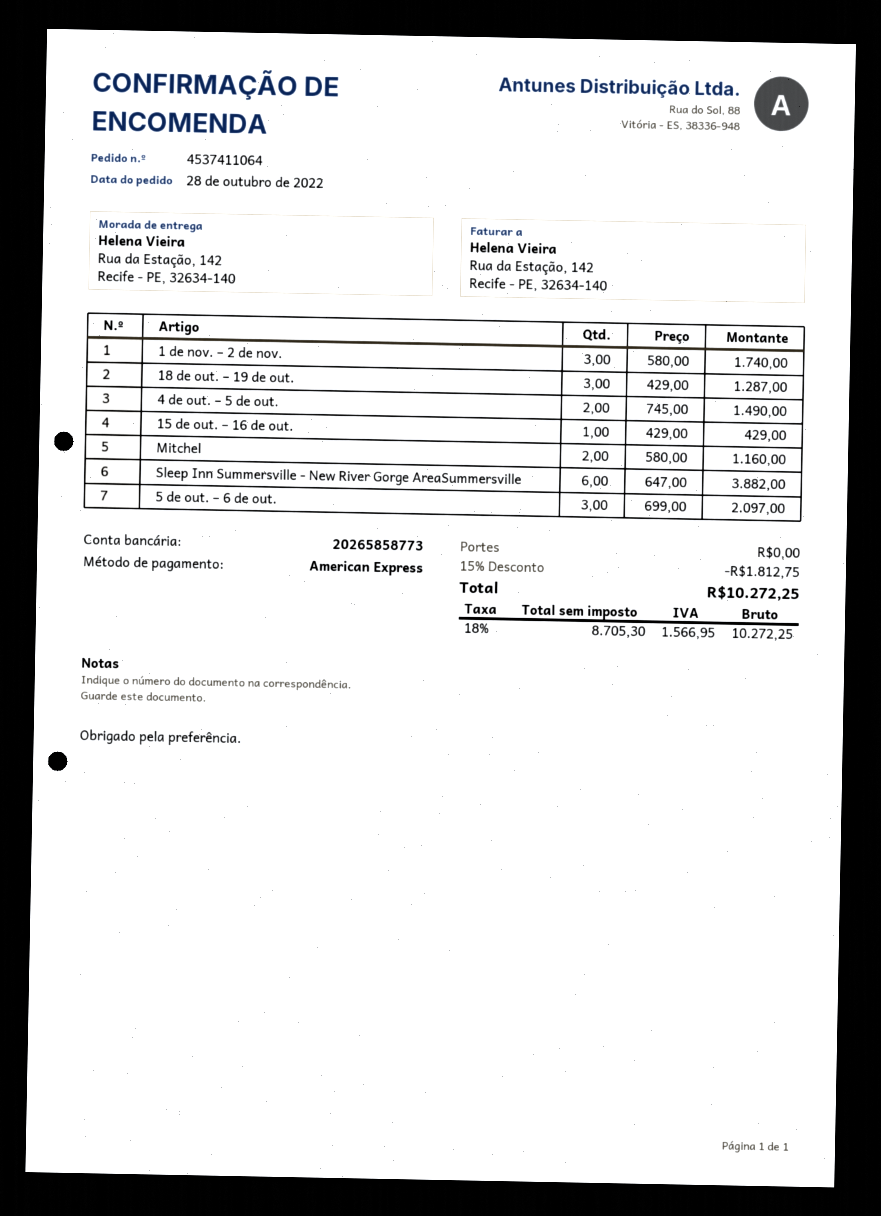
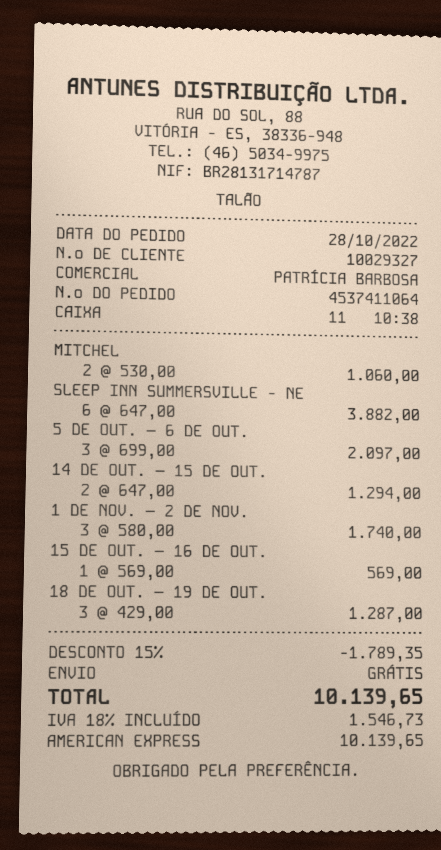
4 de out. – 5 de out.: 2 x 745.00 = 1490.00 -> none
15 de out. – 16 de out.: 1 x 429.00 = 429.00 -> 1 x 569.00 = 569.00
Mitchel: 2 x 580.00 = 1160.00 -> 2 x 530.00 = 1060.00
14 DE OUT. – 15 DE OUT.: none -> 2 x 647.00 = 1294.00
discount: 15% = 1812.75 -> 15% = 1789.35
tax: 18% = 1566.95 -> 18% = 1546.73
total: 10272.25 -> 10139.65

